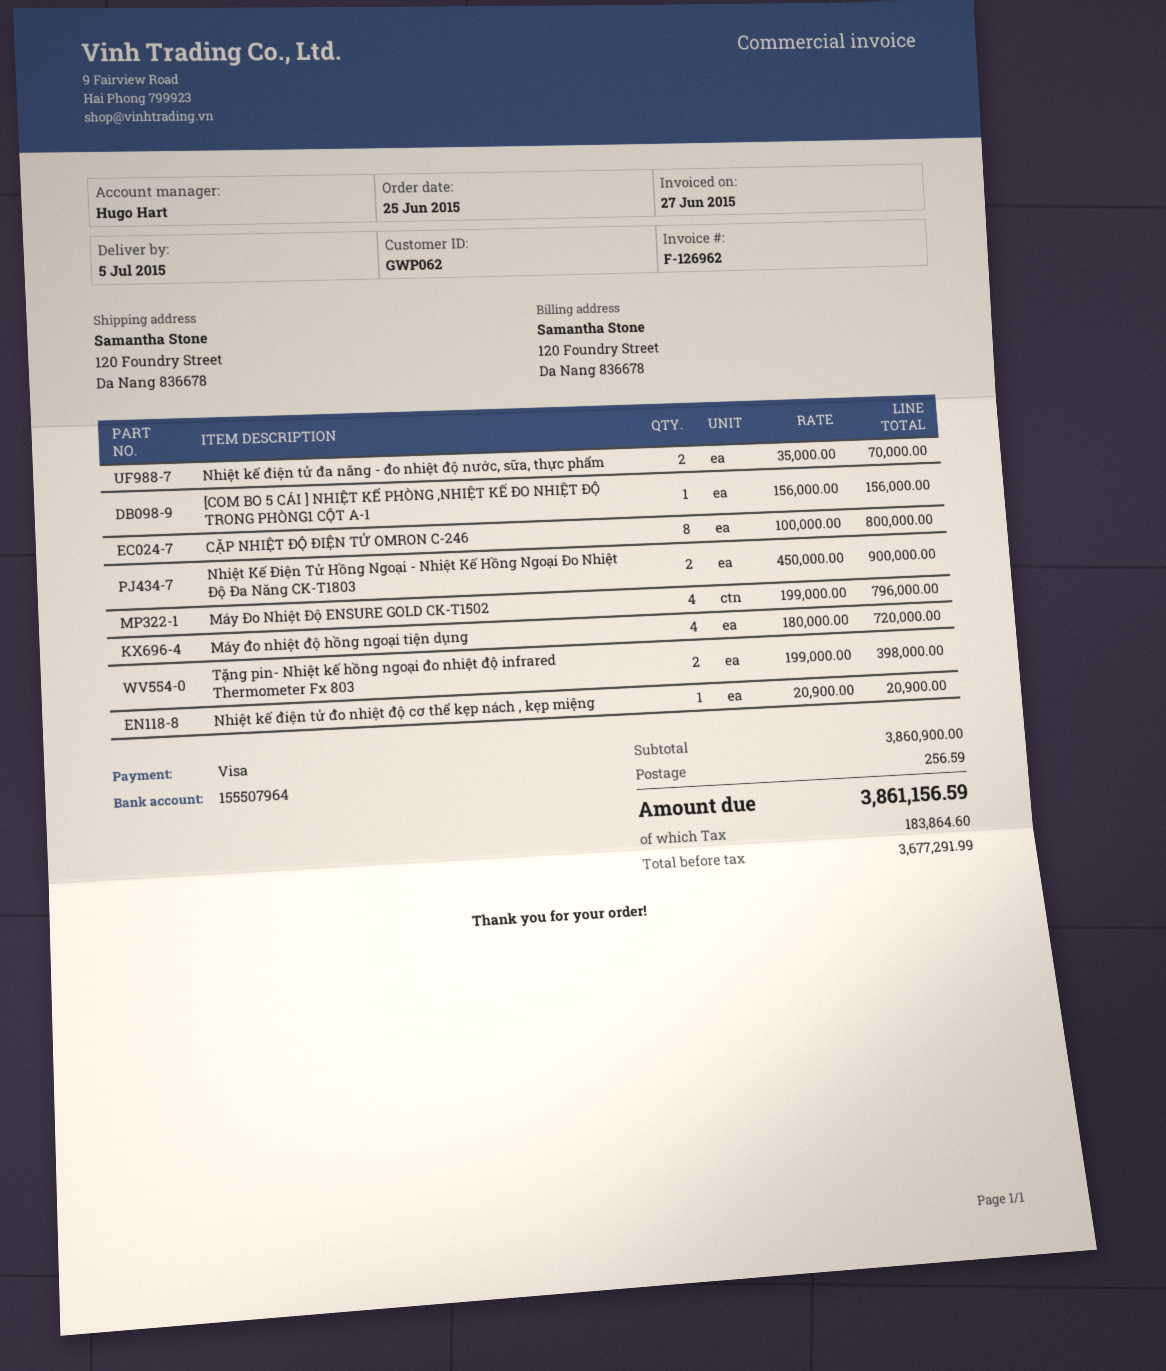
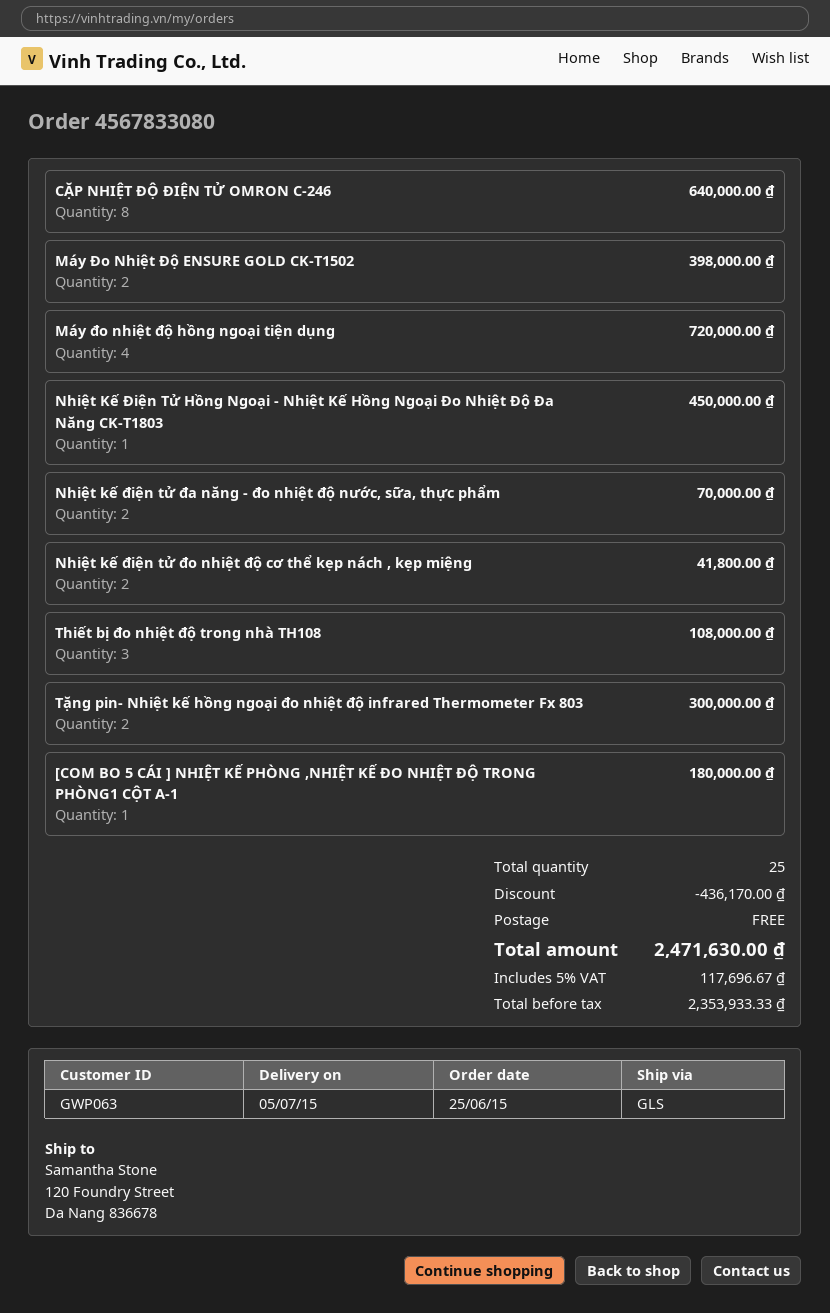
customer number: GWP062 -> GWP063
[COM BO 5 CÁI ] NHIỆT KẾ PHÒNG ,NHIỆT KẾ ĐO NHIỆT ĐỘ TRONG PHÒNG1 CỘT A-1: 1 for 156000.00 -> 1 for 180000.00
CẶP NHIỆT ĐỘ ĐIỆN TỬ OMRON C-246: 8 for 800000.00 -> 8 for 640000.00
Nhiệt Kế Điện Tử Hồng Ngoại - Nhiệt Kế Hồng Ngoại Đo Nhiệt Độ Đa Năng CK-T1803: 2 for 900000.00 -> 1 for 450000.00
Máy Đo Nhiệt Độ ENSURE GOLD CK-T1502: 4 for 796000.00 -> 2 for 398000.00
Tặng pin- Nhiệt kế hồng ngoại đo nhiệt độ infrared Thermometer Fx 803: 2 for 398000.00 -> 2 for 300000.00
Nhiệt kế điện tử đo nhiệt độ cơ thể kẹp nách , kẹp miệng: 1 for 20900.00 -> 2 for 41800.00
Thiết bị đo nhiệt độ trong nhà TH108: none -> 3 for 108000.00
discount: none -> 436170.00
shipping: 256.59 -> 0.00
net: 3677291.99 -> 2353933.33
tax: 183864.60 -> 117696.67
total: 3861156.59 -> 2471630.00

